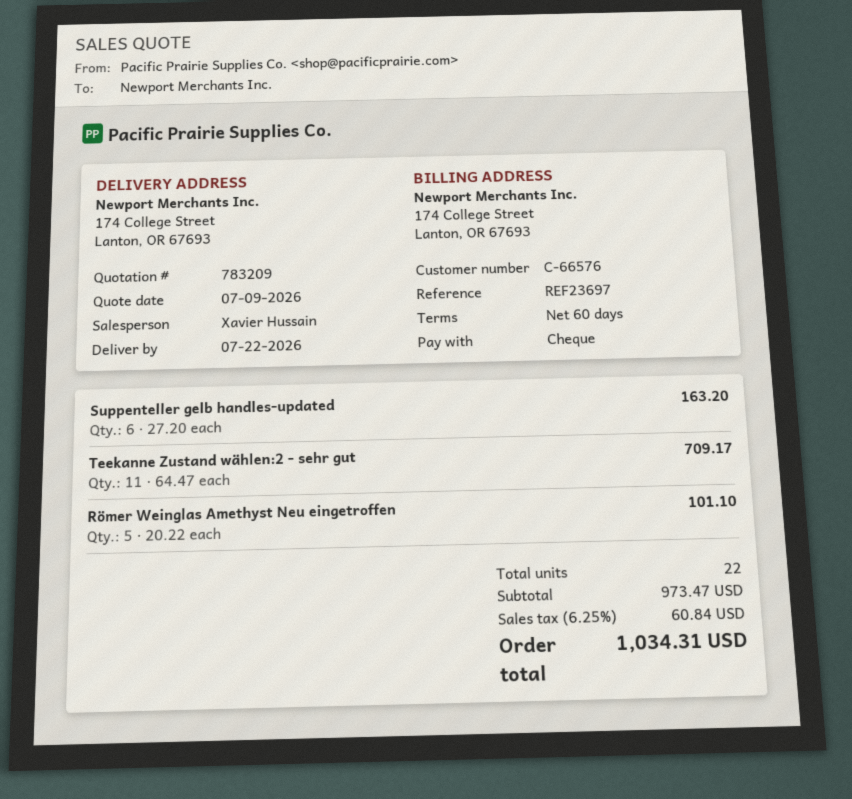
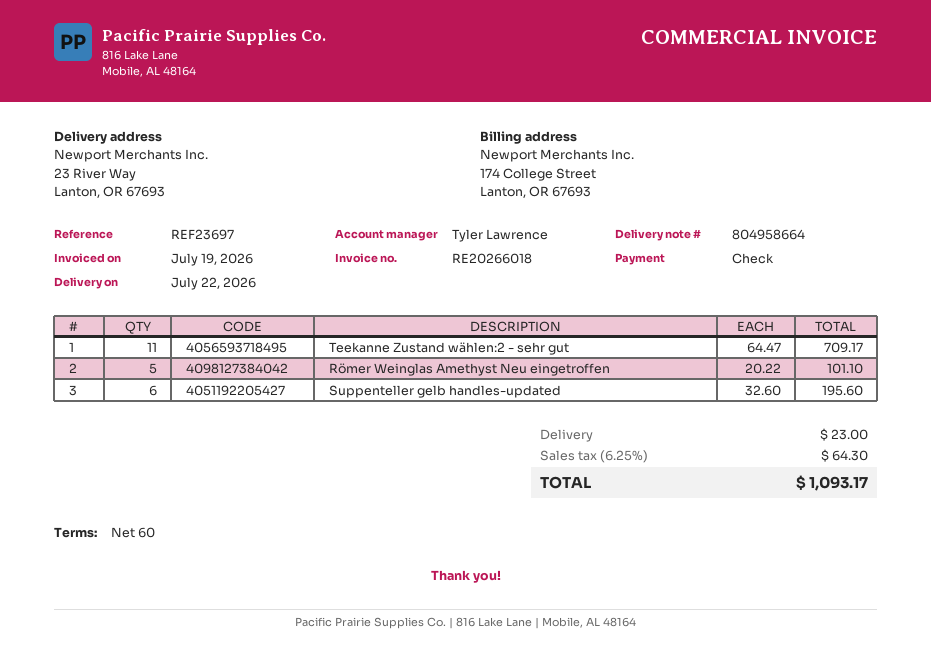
sales rep: Xavier Hussain -> Tyler Lawrence
ship to: 174 College Street, Lanton, OR 67693 -> 23 River Way, Lanton, OR 67693
Suppenteller gelb handles-updated: 6 x 27.20 = 163.20 -> 6 x 32.60 = 195.60
shipping: none -> 23.00
tax: 6.25% = 60.84 -> 6.25% = 64.30
total: 1034.31 -> 1093.17

